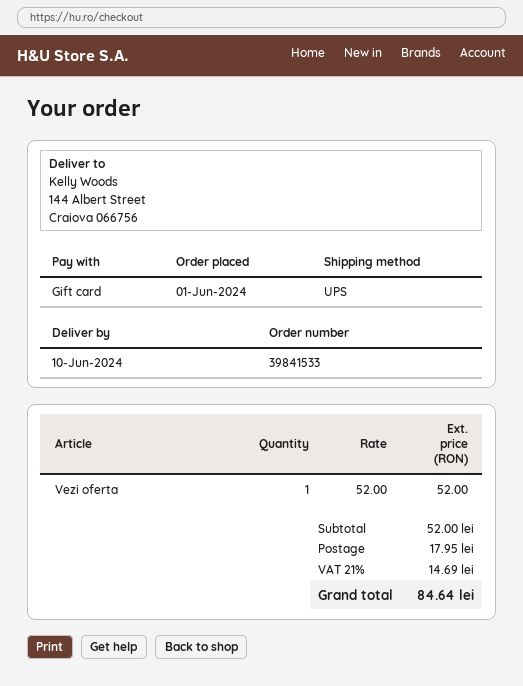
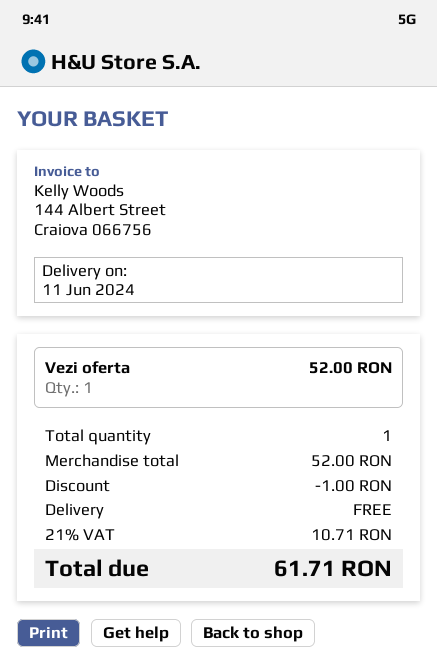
delivery date: 2024-06-10 -> 2024-06-11
discount: none -> 1.00
shipping: 17.95 -> 0.00
tax: 21% = 14.69 -> 21% = 10.71
total: 84.64 -> 61.71

